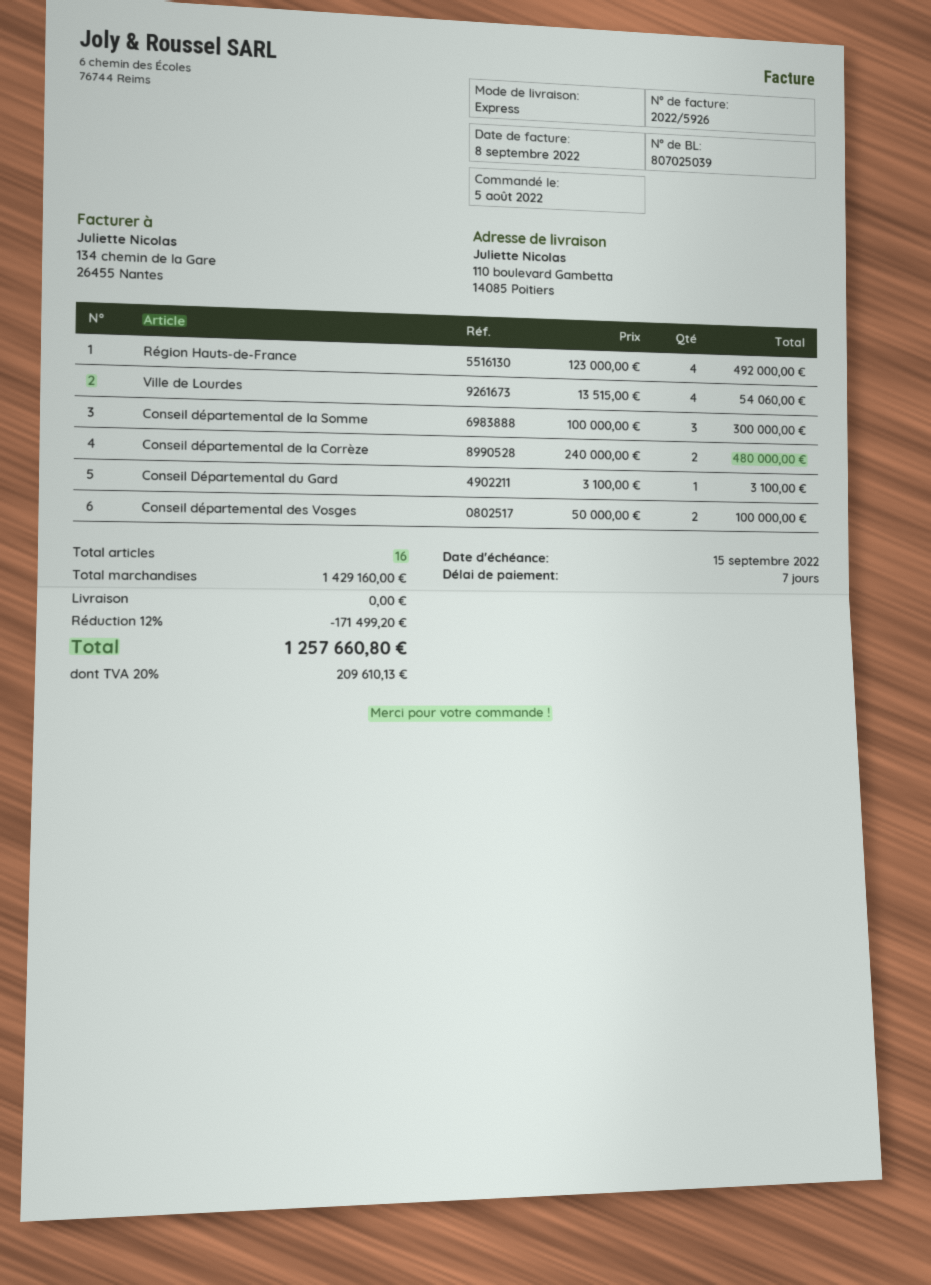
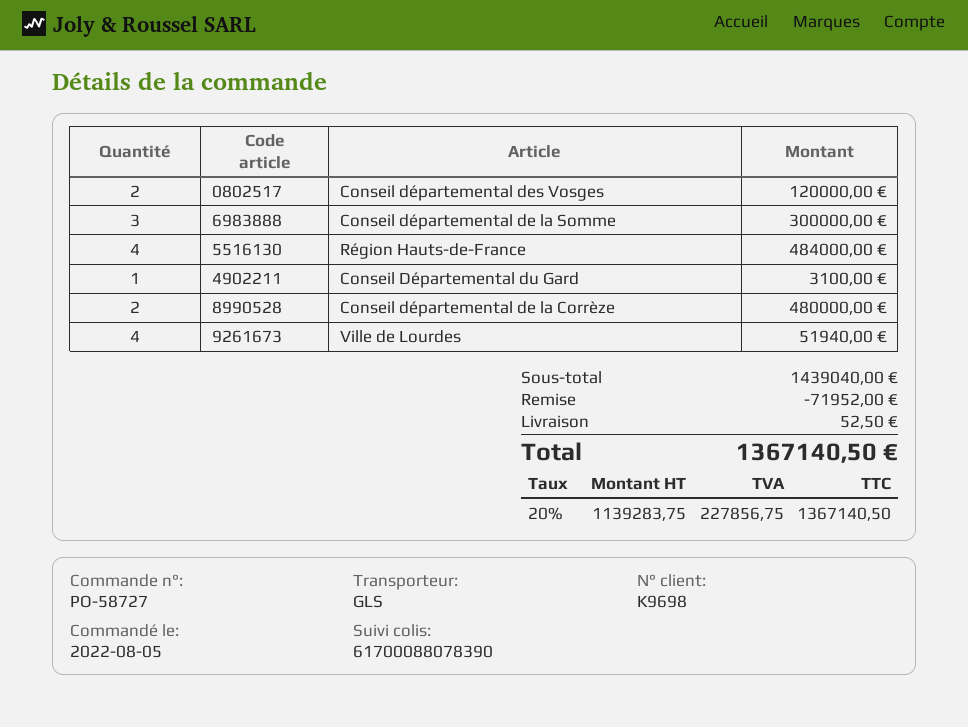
shipping method: express -> GLS
Région Hauts-de-France: 4 for 492000.00 -> 4 for 484000.00
Ville de Lourdes: 4 for 54060.00 -> 4 for 51940.00
Conseil départemental des Vosges: 2 for 100000.00 -> 2 for 120000.00
subtotal: 1429160.00 -> 1439040.00
discount: 171499.20 -> 71952.00
shipping: 0.00 -> 52.50
tax: 20% = 209610.13 -> 20% = 227856.75
total: 1257660.80 -> 1367140.50

